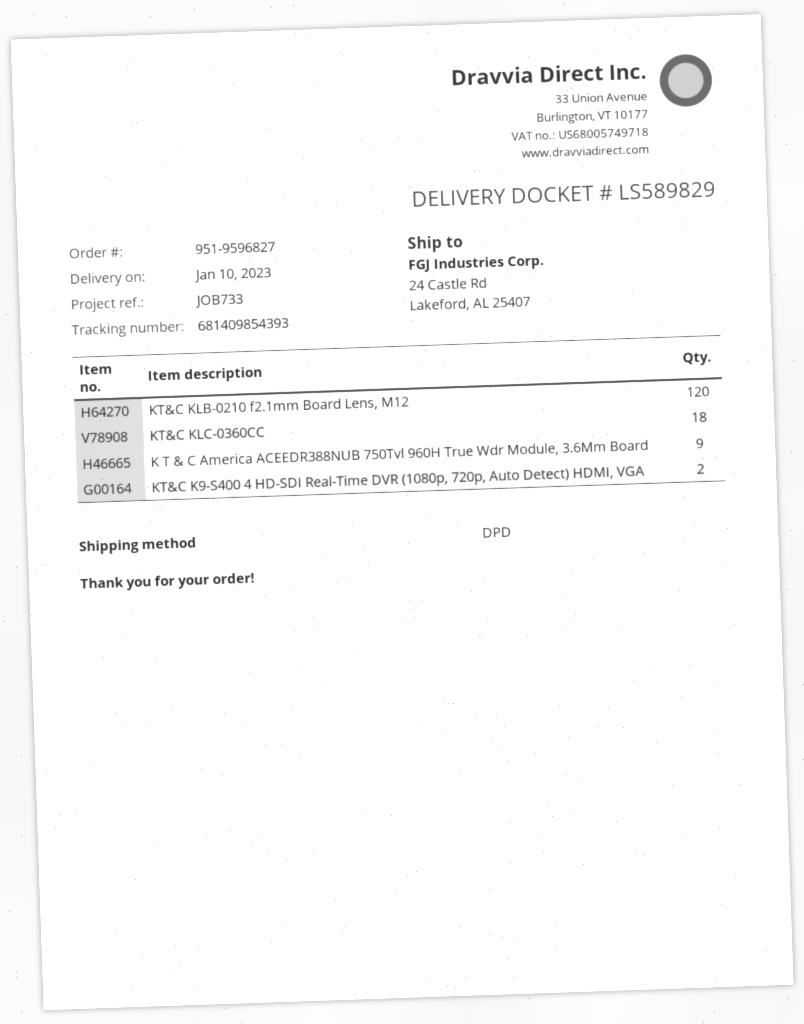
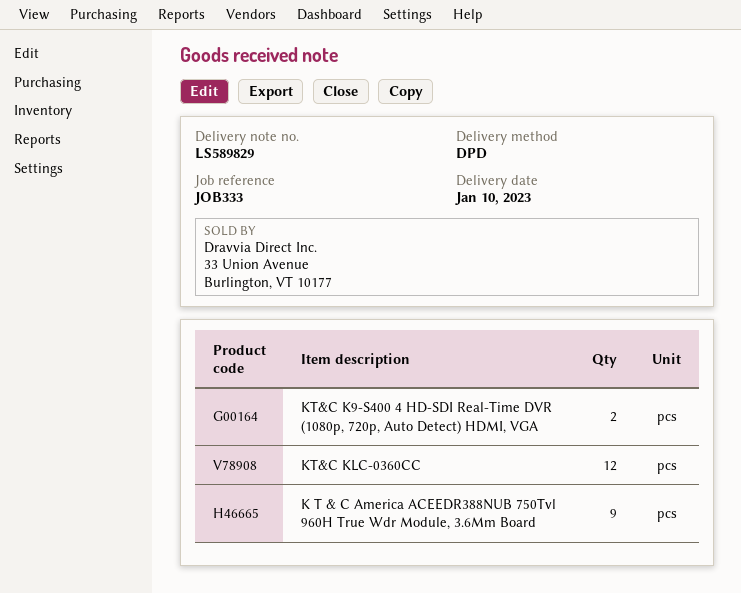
reference: JOB733 -> JOB333
KT&C KLB-0210 f2.1mm Board Lens, M12: 120 -> none
KT&C KLC-0360CC: 18 -> 12

